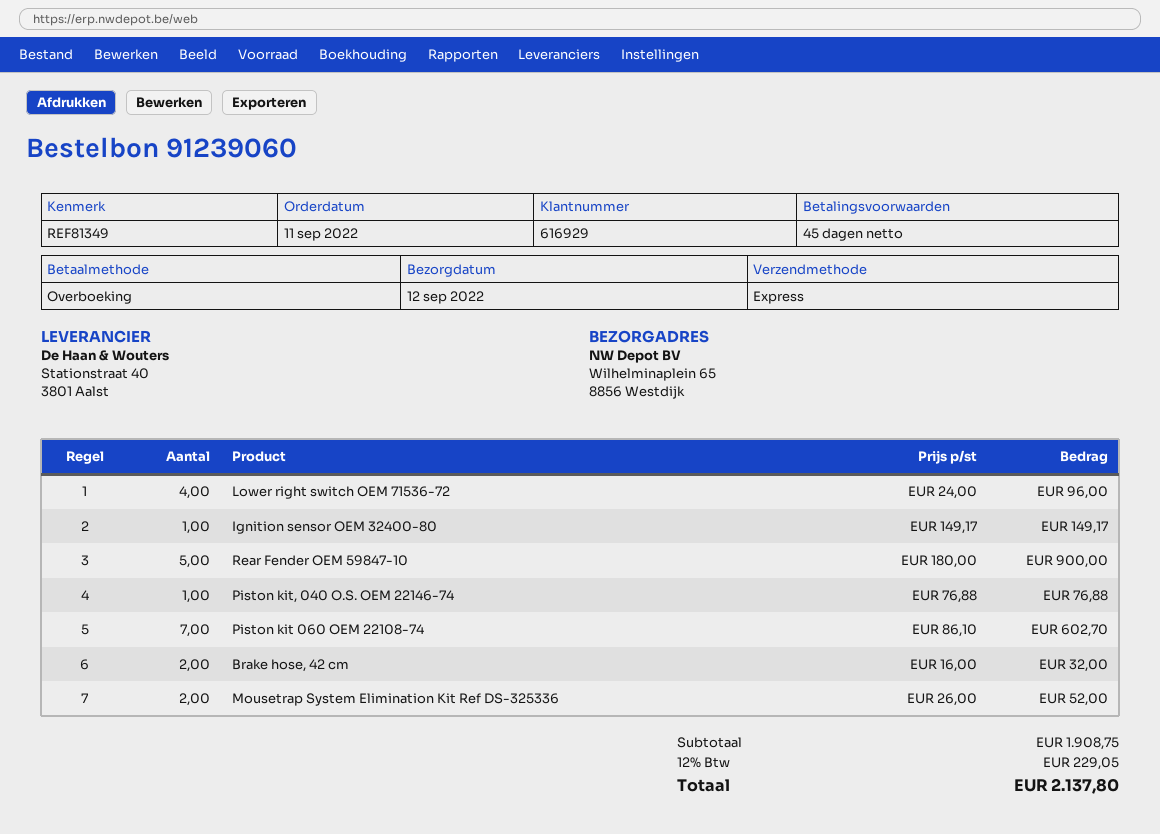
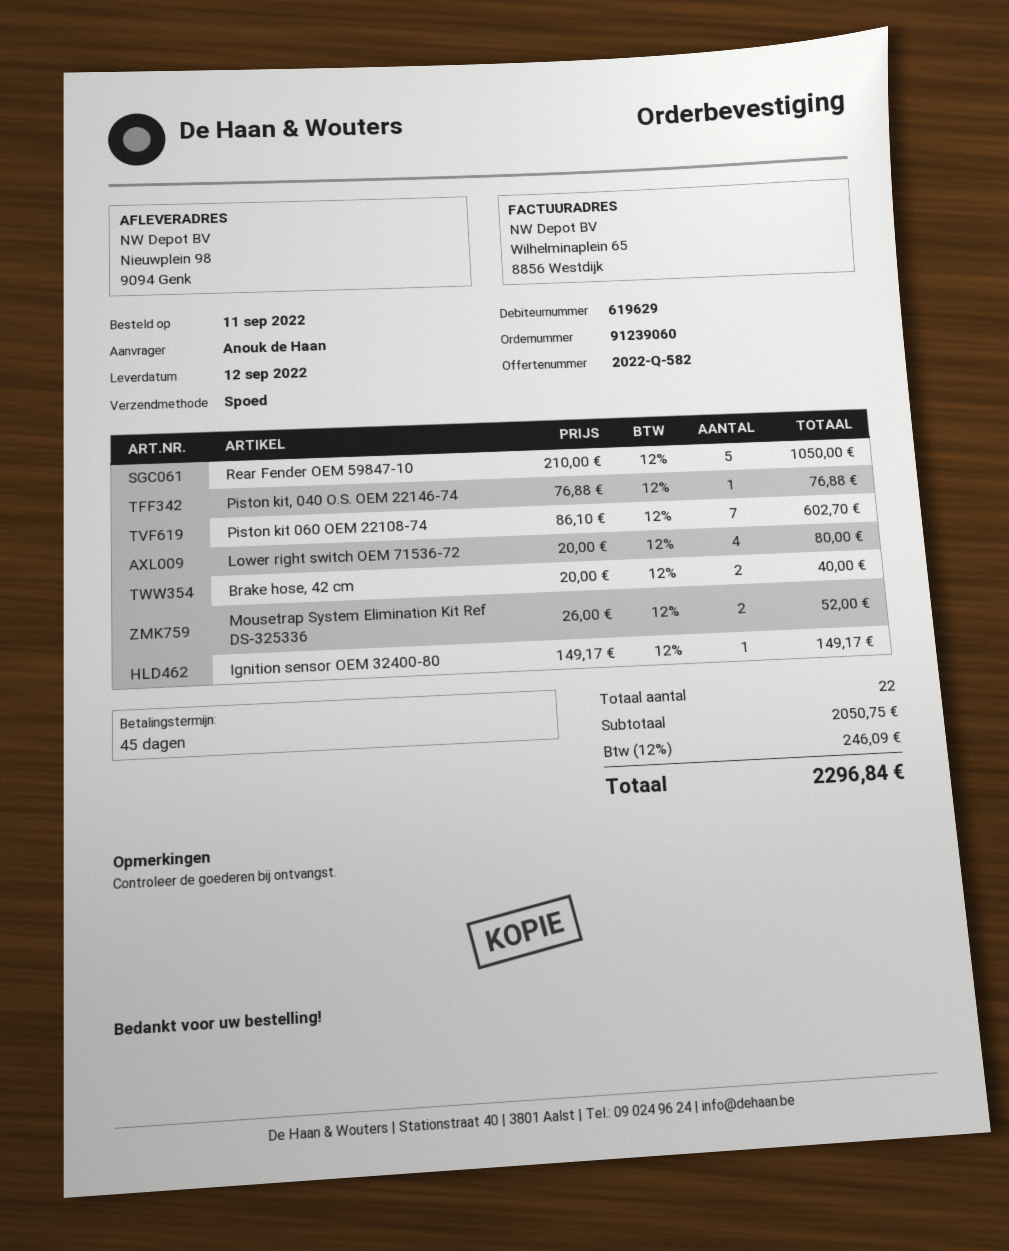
customer number: 616929 -> 619629
ship to: Wilhelminaplein 65, 8856 Westdijk -> Nieuwplein 98, 9094 Genk
Lower right switch OEM 71536-72: 4 x 24.00 = 96.00 -> 4 x 20.00 = 80.00
Rear Fender OEM 59847-10: 5 x 180.00 = 900.00 -> 5 x 210.00 = 1050.00
Brake hose, 42 cm: 2 x 16.00 = 32.00 -> 2 x 20.00 = 40.00
subtotal: 1908.75 -> 2050.75
tax: 12% = 229.05 -> 12% = 246.09
total: 2137.80 -> 2296.84

